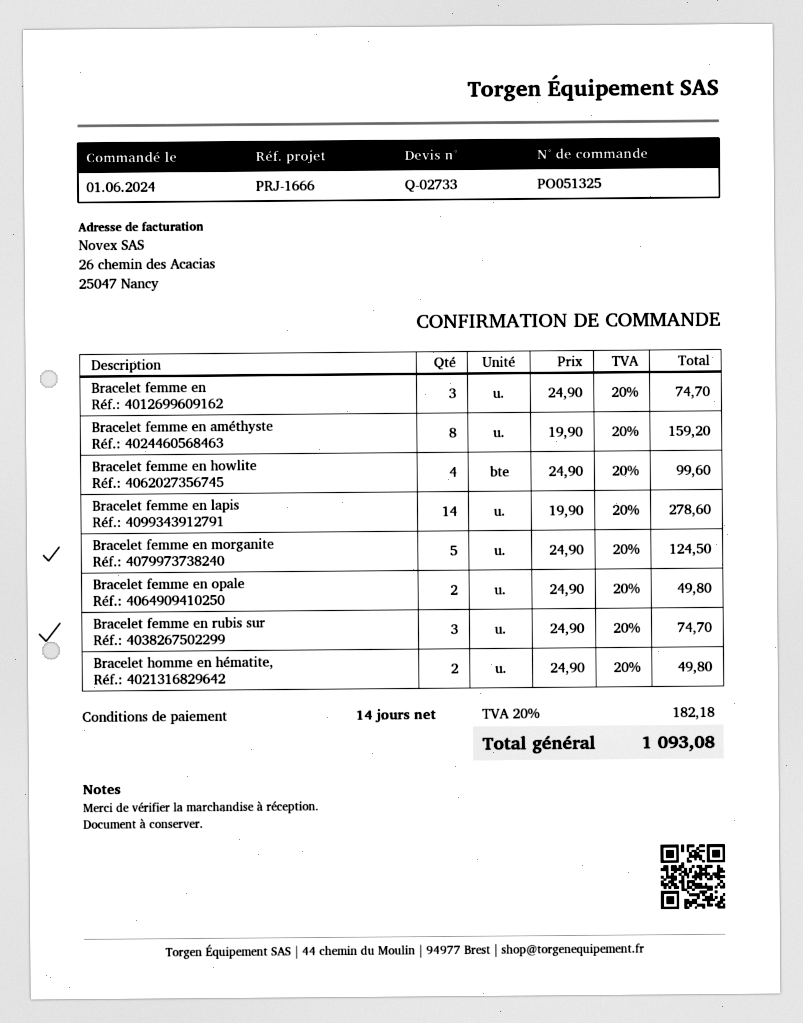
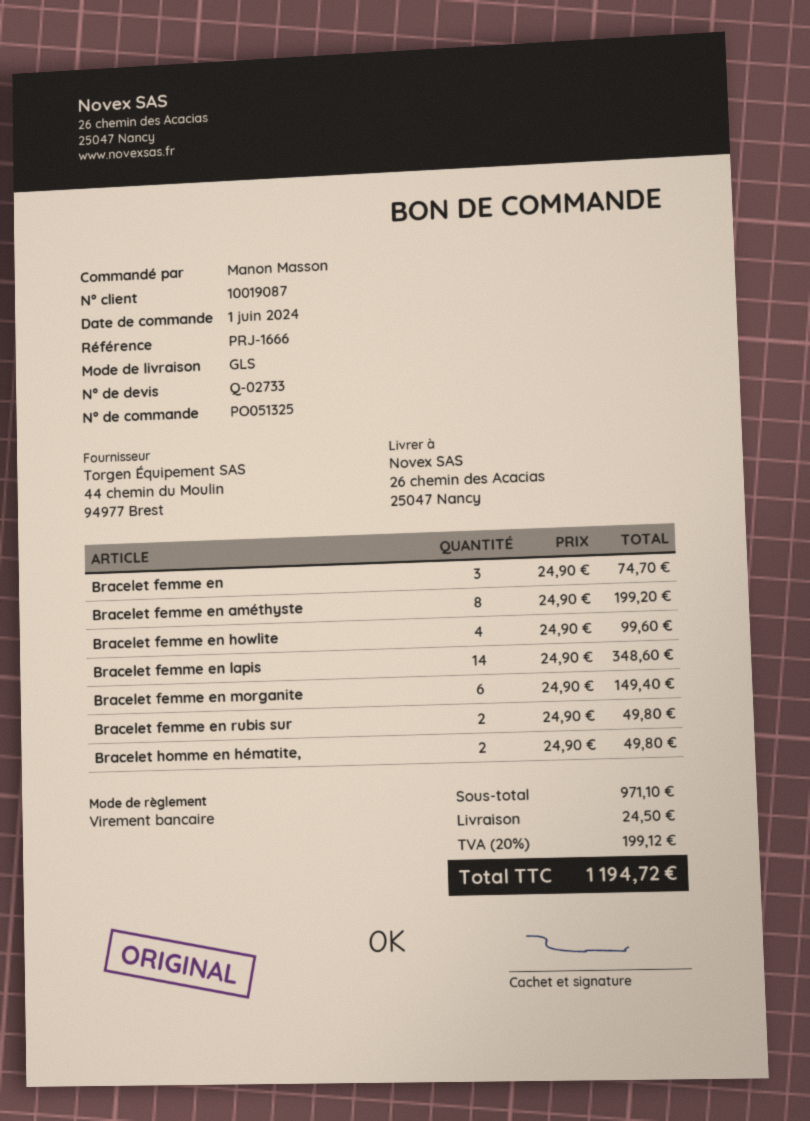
Bracelet femme en améthyste: 8 x 19.90 = 159.20 -> 8 x 24.90 = 199.20
Bracelet femme en lapis: 14 x 19.90 = 278.60 -> 14 x 24.90 = 348.60
Bracelet femme en morganite: 5 x 24.90 = 124.50 -> 6 x 24.90 = 149.40
Bracelet femme en opale: 2 x 24.90 = 49.80 -> none
Bracelet femme en rubis sur: 3 x 24.90 = 74.70 -> 2 x 24.90 = 49.80
shipping: none -> 24.50
tax: 20% = 182.18 -> 20% = 199.12
total: 1093.08 -> 1194.72

